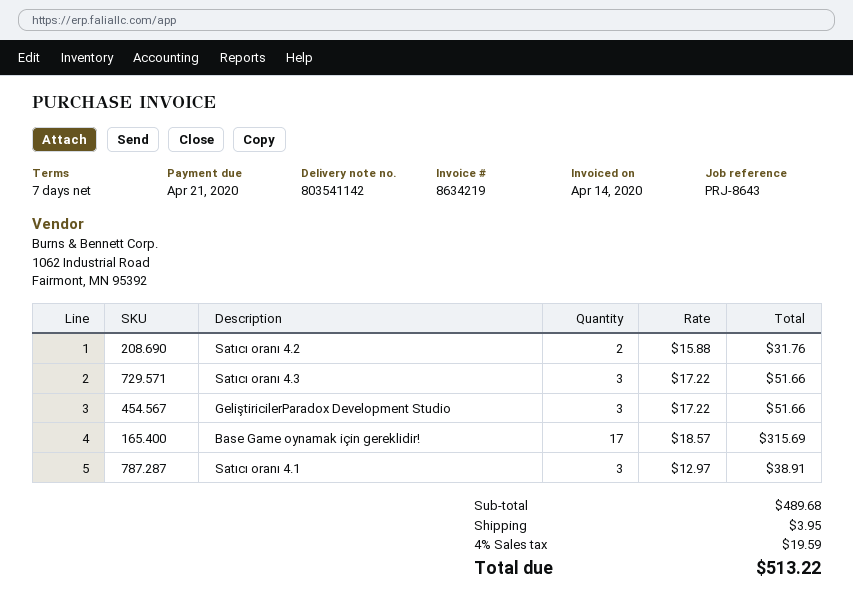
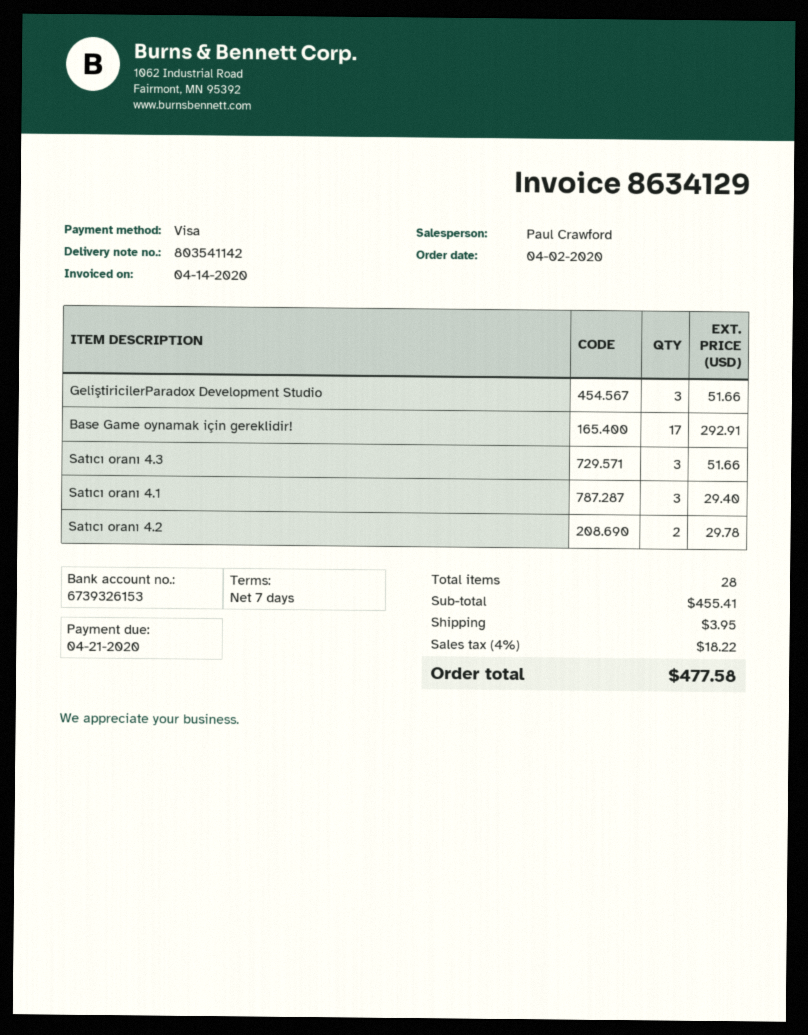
invoice number: 8634219 -> 8634129
Satıcı oranı 4.2: 2 for 31.76 -> 2 for 29.78
Base Game oynamak için gereklidir!: 17 for 315.69 -> 17 for 292.91
Satıcı oranı 4.1: 3 for 38.91 -> 3 for 29.40
subtotal: 489.68 -> 455.41
tax: 4% = 19.59 -> 4% = 18.22
total: 513.22 -> 477.58

